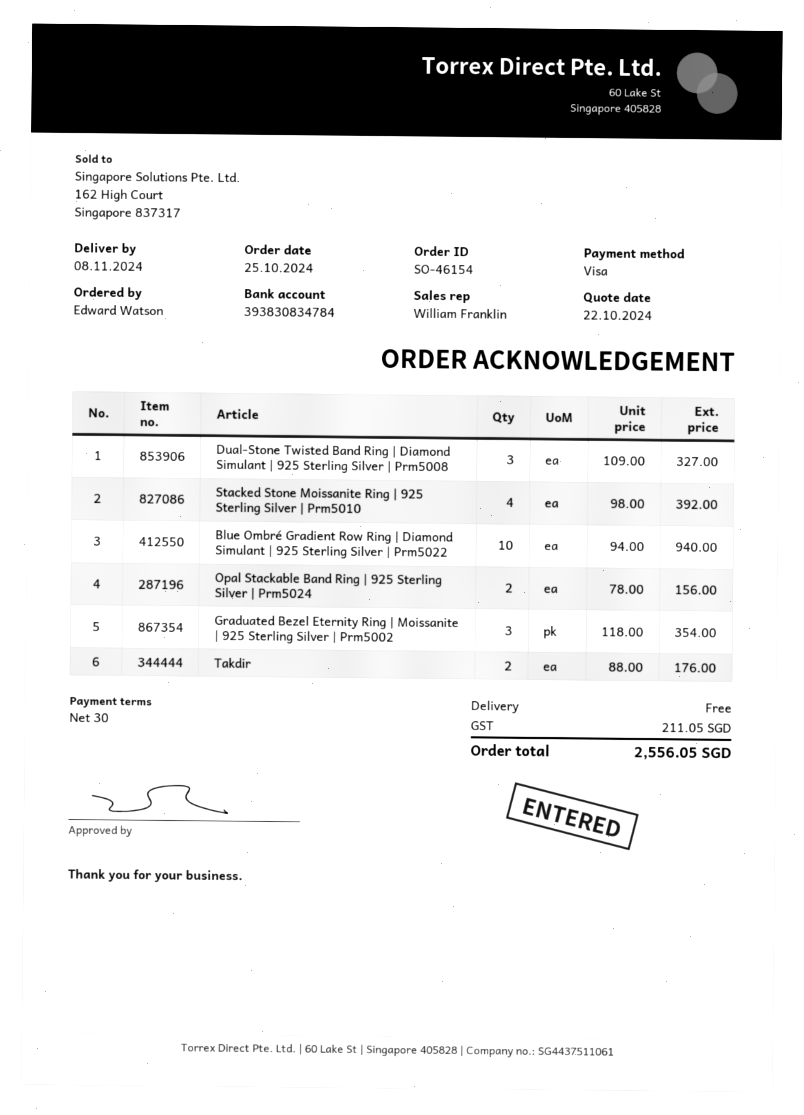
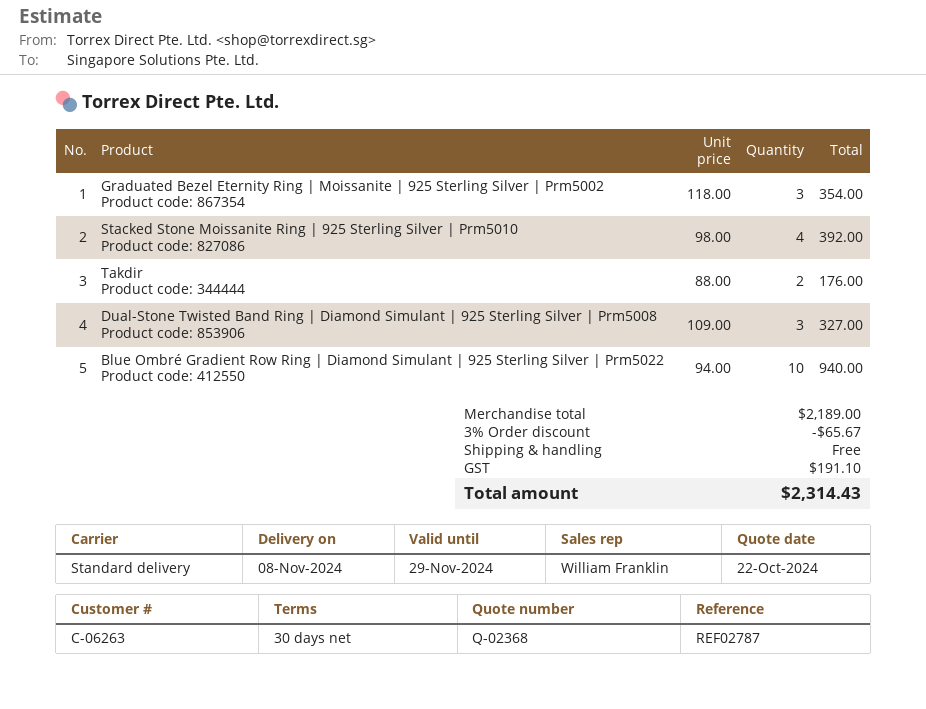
Opal Stackable Band Ring | 925 Sterling Silver | Prm5024: 2 x 78.00 = 156.00 -> none
discount: none -> 3% = 65.67
tax: 211.05 -> 191.10
total: 2556.05 -> 2314.43

